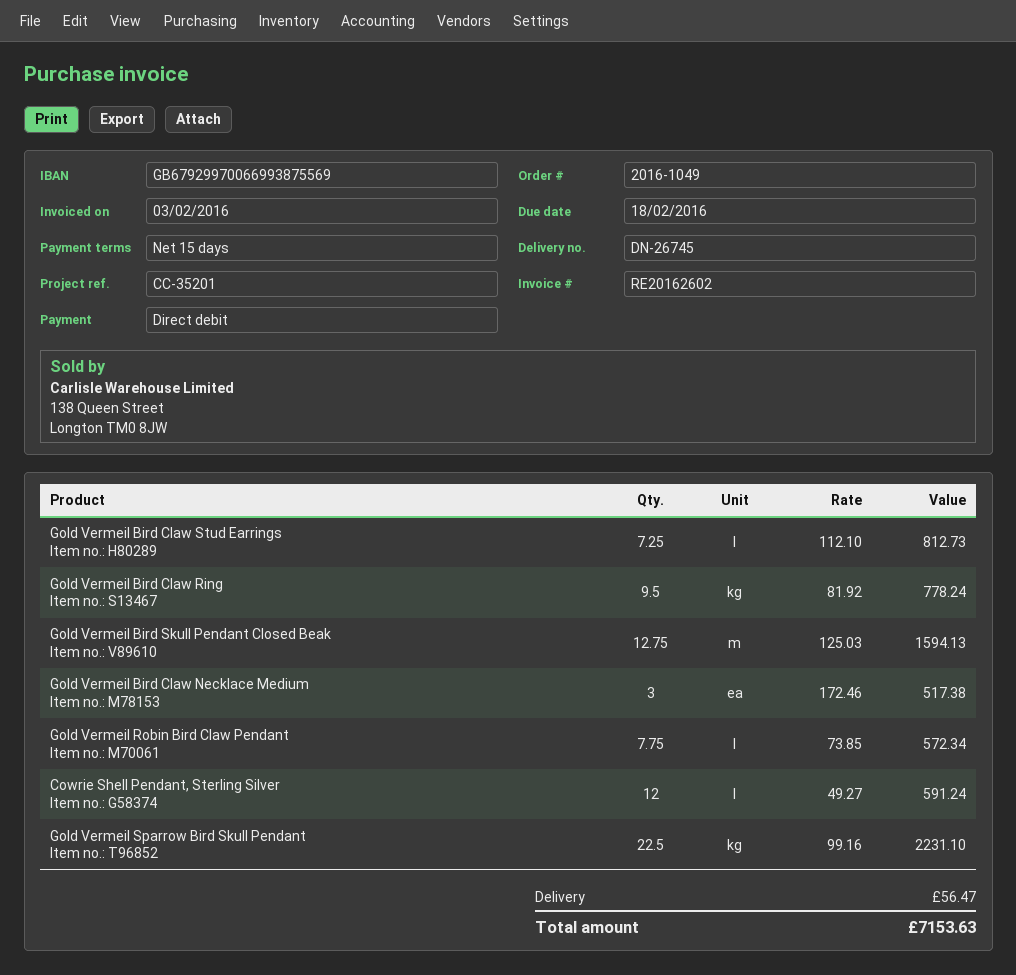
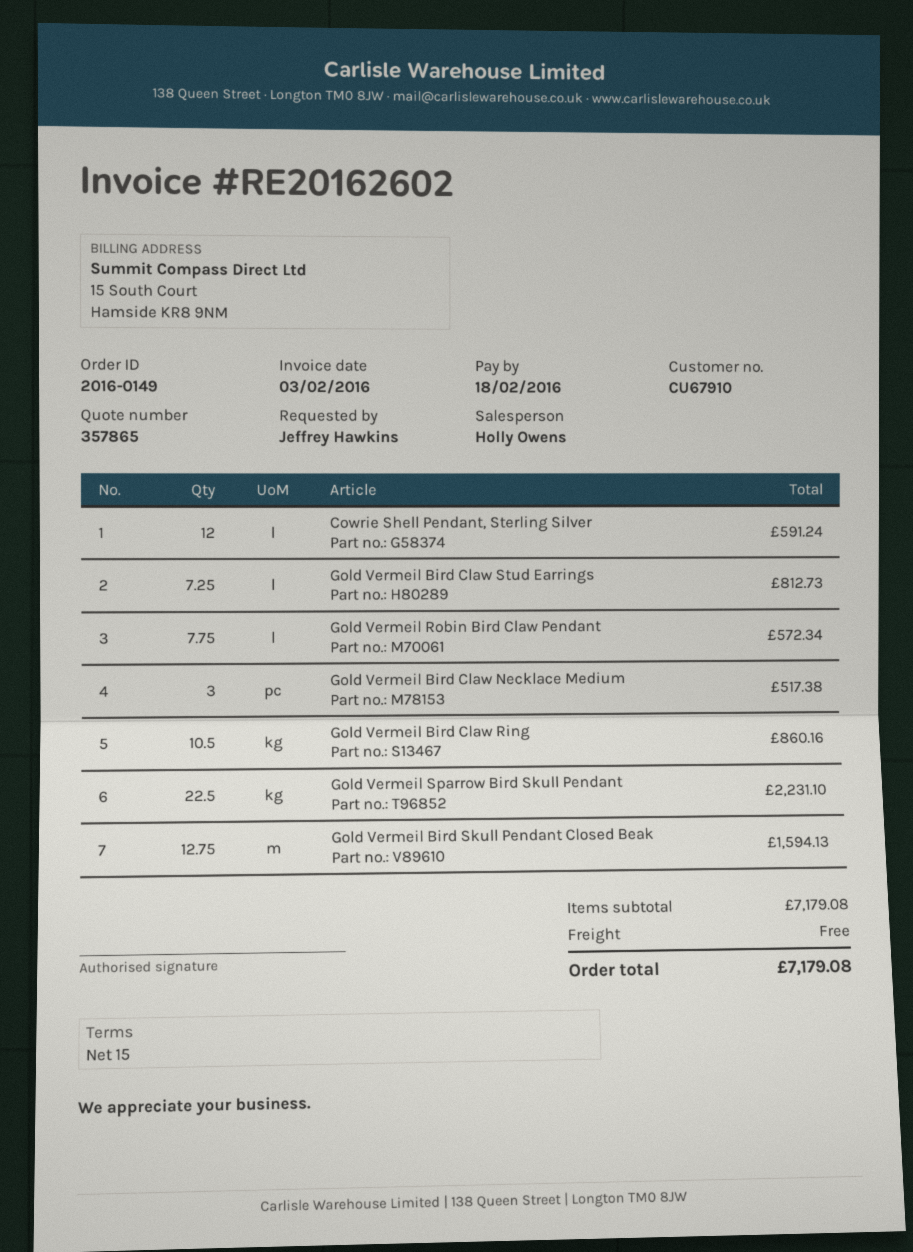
order number: 2016-1049 -> 2016-0149
Gold Vermeil Bird Claw Ring: 9.5 for 778.24 -> 10.5 for 860.16
shipping: 56.47 -> 0.00
total: 7153.63 -> 7179.08

